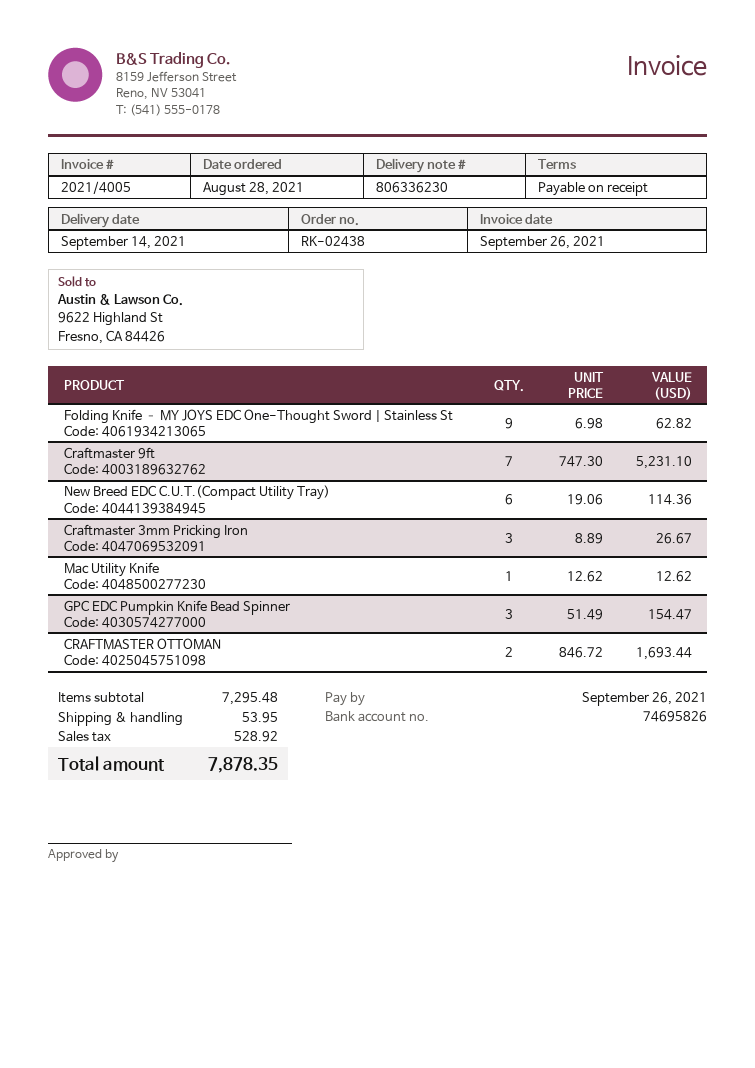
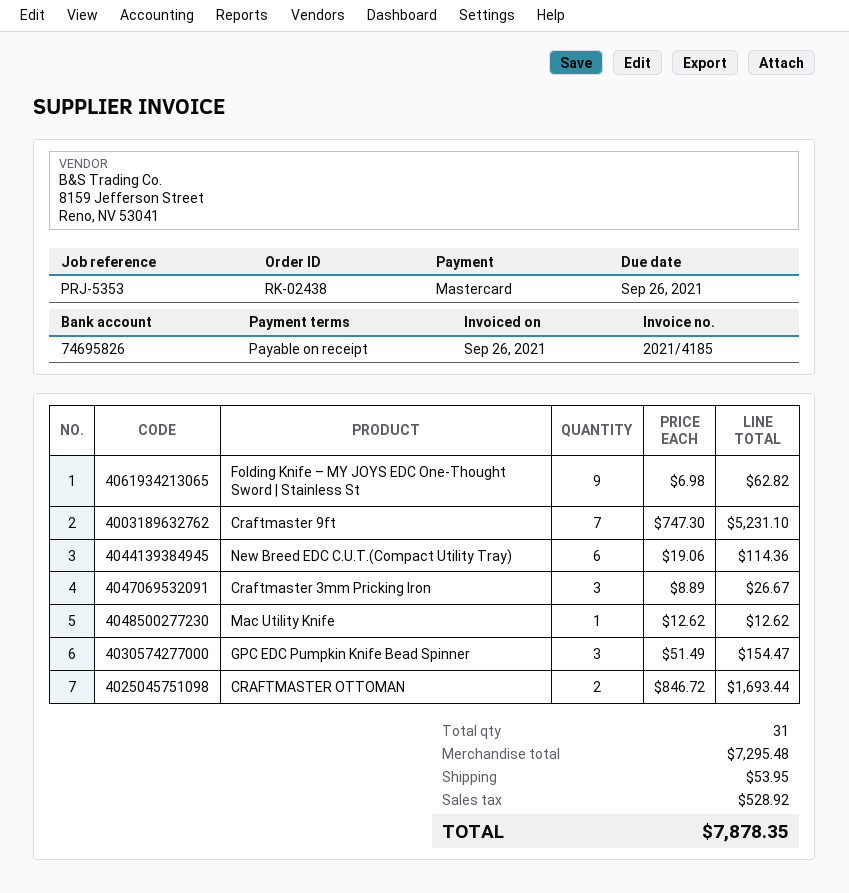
invoice number: 2021/4005 -> 2021/4185

